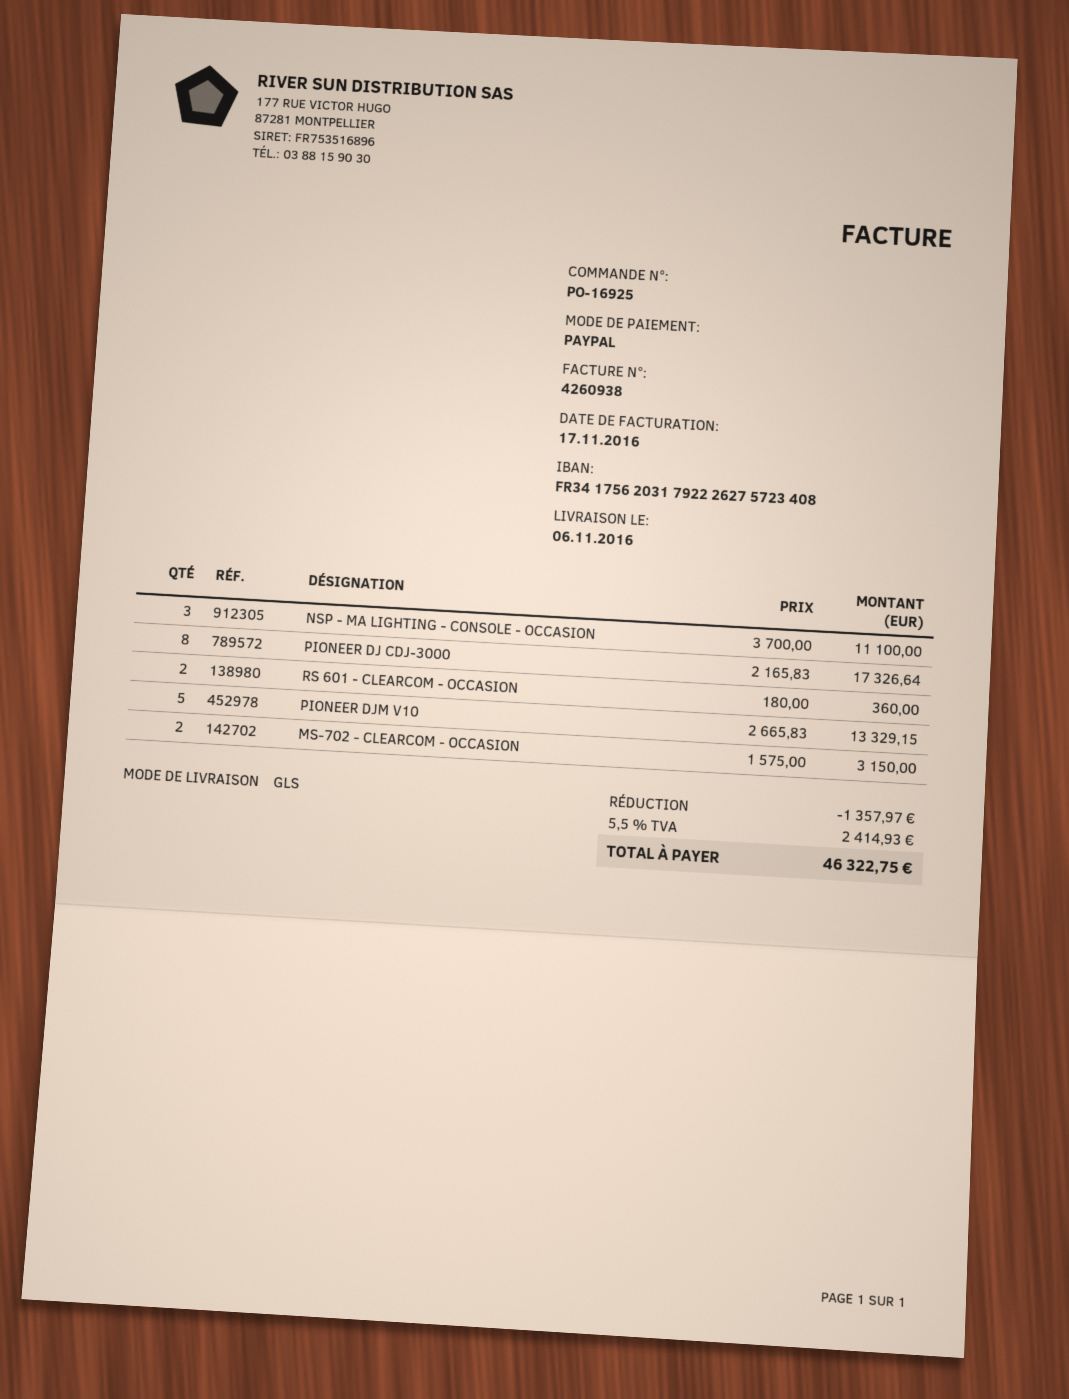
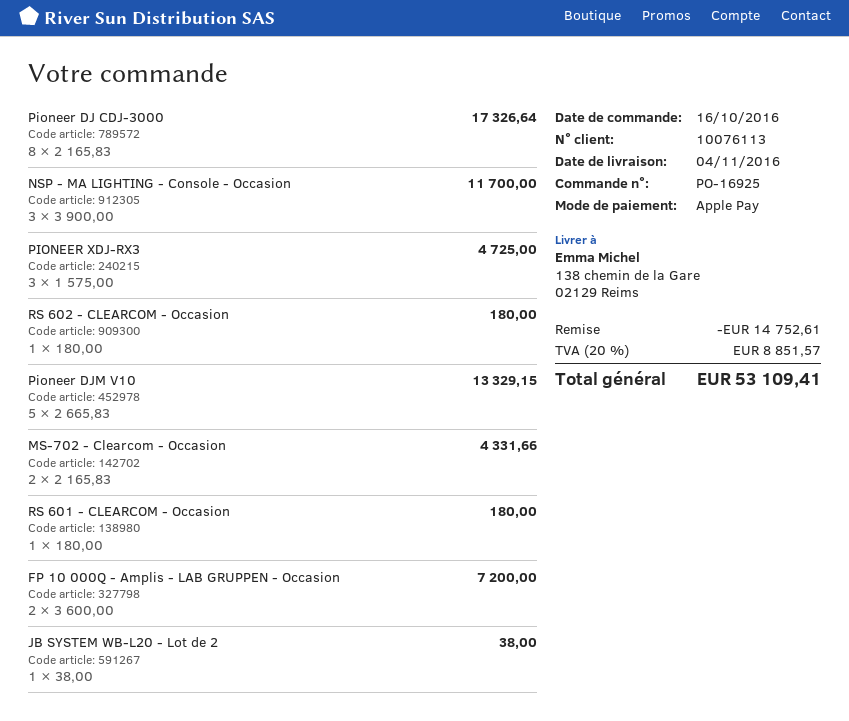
delivery date: 2016-11-06 -> 2016-11-04
payment method: PayPal -> Apple Pay
NSP - MA LIGHTING - CONSOLE - OCCASION: 3 x 3700.00 = 11100.00 -> 3 x 3900.00 = 11700.00
RS 601 - CLEARCOM - OCCASION: 2 x 180.00 = 360.00 -> 1 x 180.00 = 180.00
MS-702 - CLEARCOM - OCCASION: 2 x 1575.00 = 3150.00 -> 2 x 2165.83 = 4331.66
PIONEER XDJ-RX3: none -> 3 x 1575.00 = 4725.00
RS 602 - CLEARCOM - Occasion: none -> 1 x 180.00 = 180.00
FP 10 000Q - Amplis - LAB GRUPPEN - Occasion: none -> 2 x 3600.00 = 7200.00
JB SYSTEM WB-L20 - Lot de 2: none -> 1 x 38.00 = 38.00
discount: 1357.97 -> 14752.61
tax: 5.5% = 2414.93 -> 20% = 8851.57
total: 46322.75 -> 53109.41

